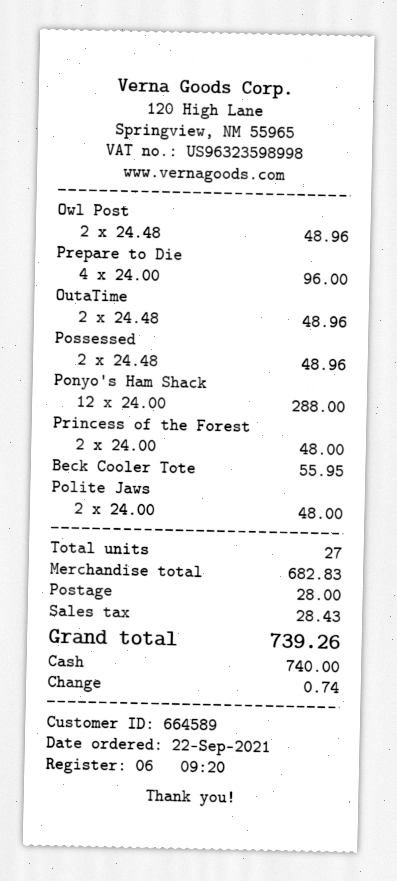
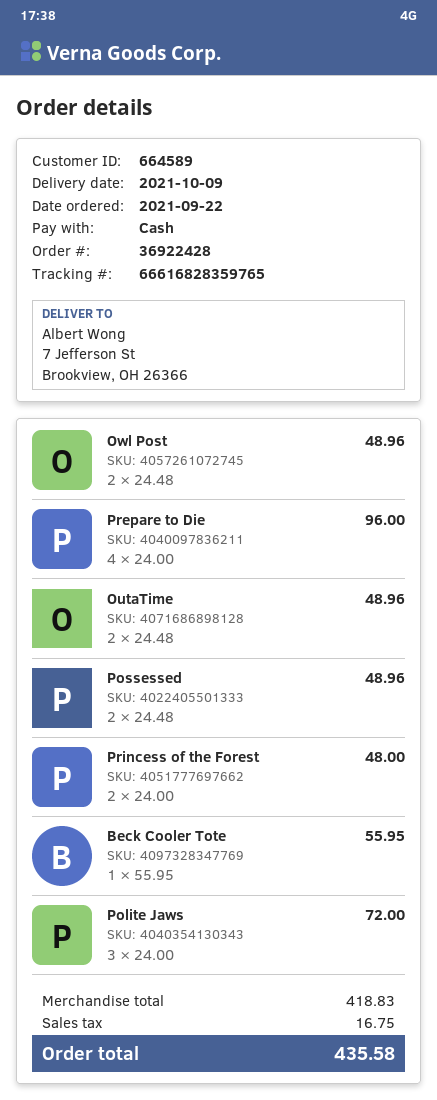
Ponyo's Ham Shack: 12 x 24.00 = 288.00 -> none
Polite Jaws: 2 x 24.00 = 48.00 -> 3 x 24.00 = 72.00
subtotal: 682.83 -> 418.83
shipping: 28.00 -> none
tax: 28.43 -> 16.75
total: 739.26 -> 435.58

